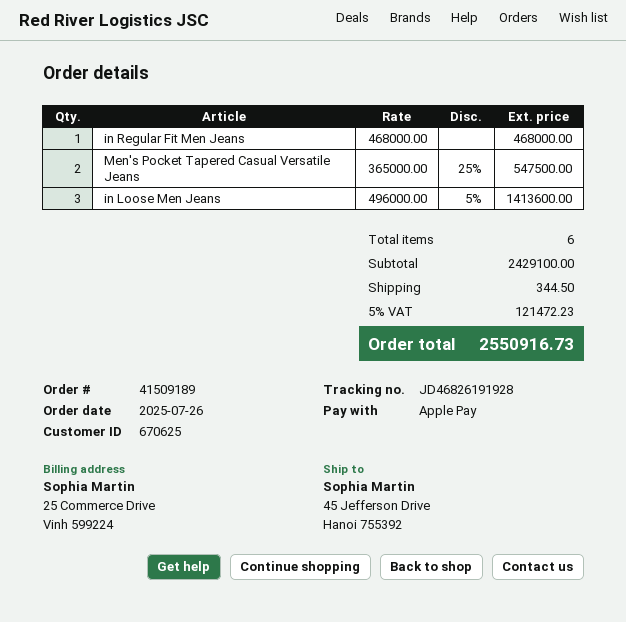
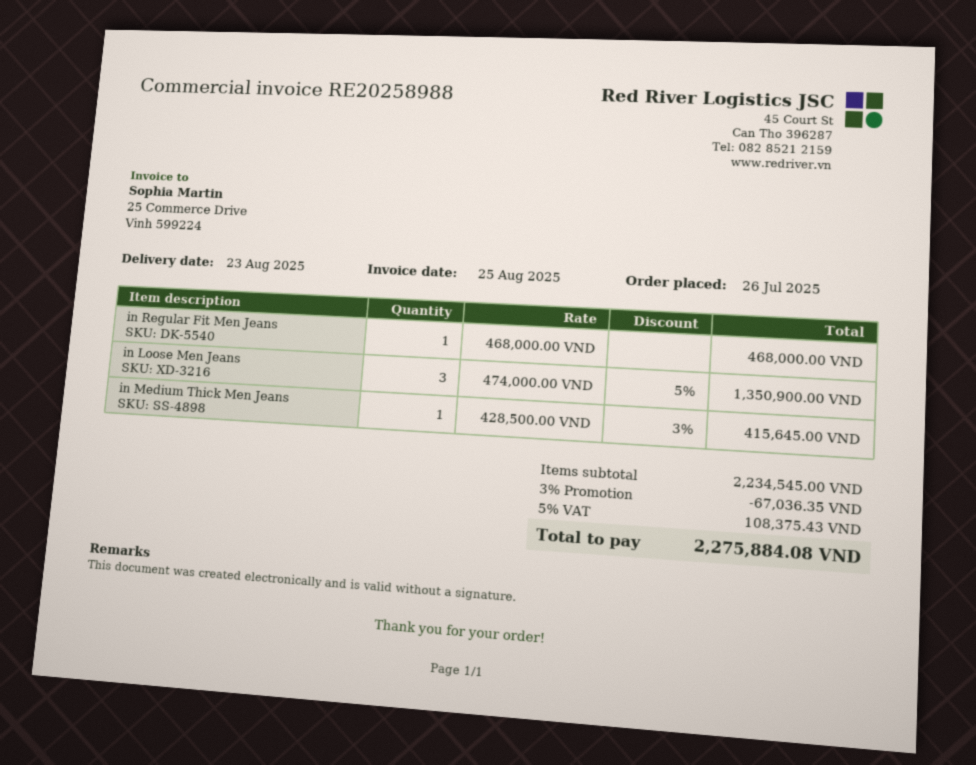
Men's Pocket Tapered Casual Versatile Jeans: 2 x 365000.00 - 25% = 547500.00 -> none
in Loose Men Jeans: 3 x 496000.00 - 5% = 1413600.00 -> 3 x 474000.00 - 5% = 1350900.00
in Medium Thick Men Jeans: none -> 1 x 428500.00 - 3% = 415645.00
subtotal: 2429100.00 -> 2234545.00
discount: none -> 3% = 67036.35
shipping: 344.50 -> none
tax: 5% = 121472.23 -> 5% = 108375.43
total: 2550916.73 -> 2275884.08

